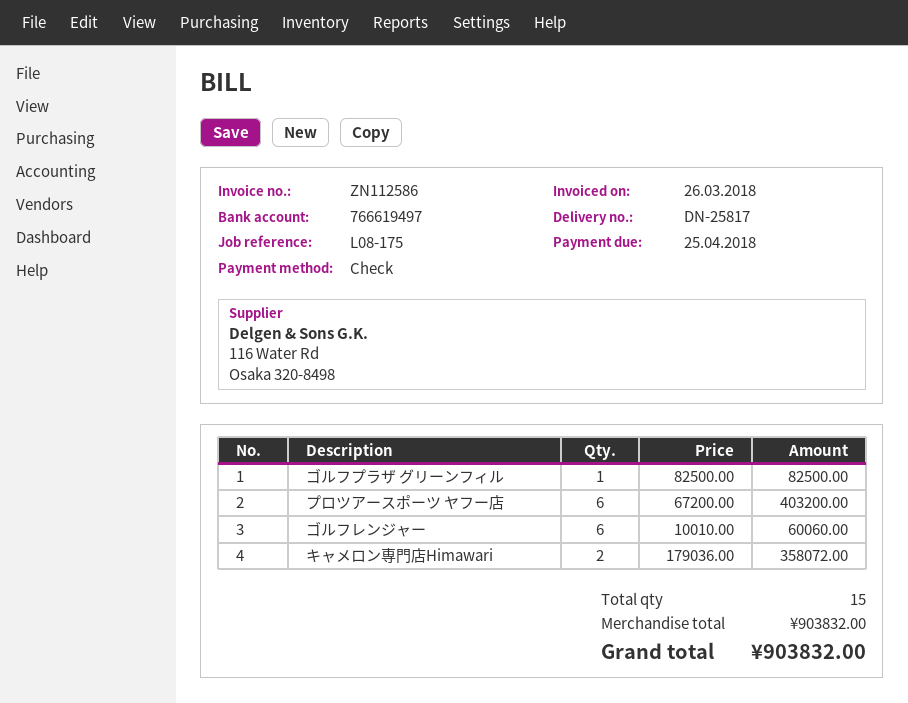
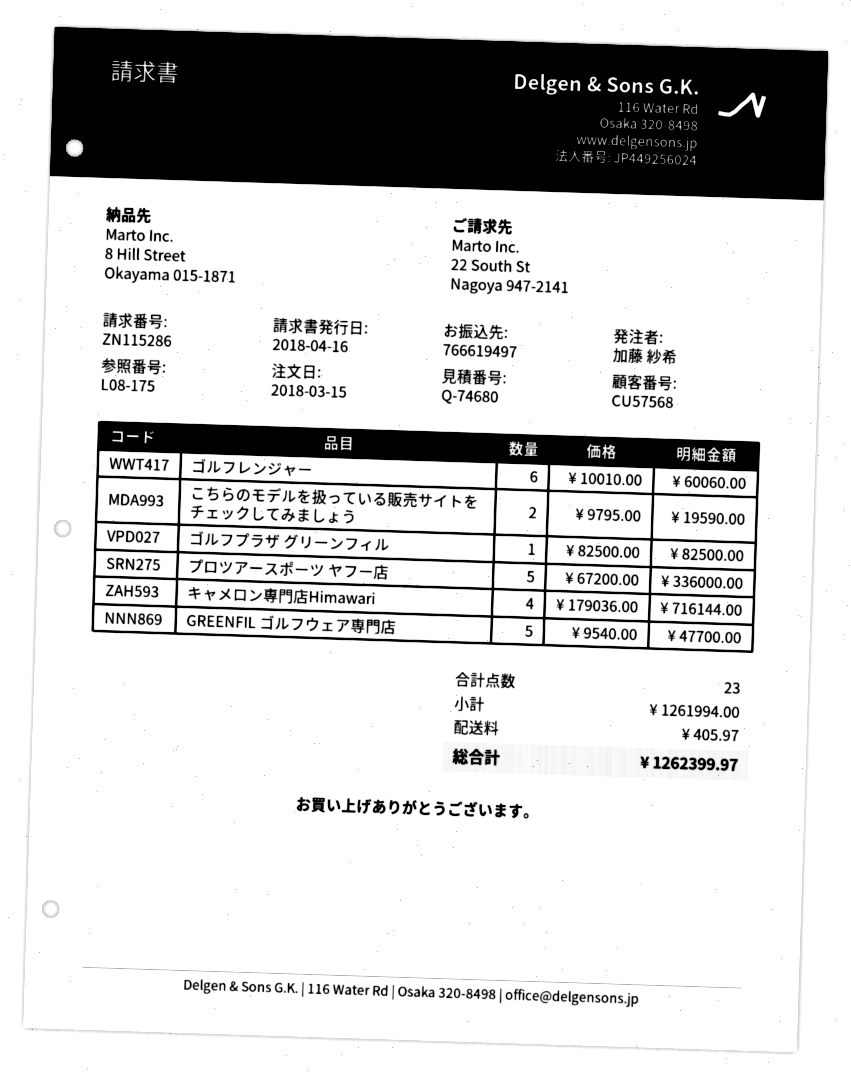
invoice number: ZN112586 -> ZN115286
invoice date: 2018-03-26 -> 2018-04-16
プロツアースポーツ ヤフー店: 6 x 67200.00 = 403200.00 -> 5 x 67200.00 = 336000.00
キャメロン専門店Himawari: 2 x 179036.00 = 358072.00 -> 4 x 179036.00 = 716144.00
こちらのモデルを扱っている販売サイトをチェックしてみましょう: none -> 2 x 9795.00 = 19590.00
GREENFIL ゴルフウェア専門店: none -> 5 x 9540.00 = 47700.00
total quantity: 15 -> 23
subtotal: 903832.00 -> 1261994.00
shipping: none -> 405.97
total: 903832.00 -> 1262399.97

